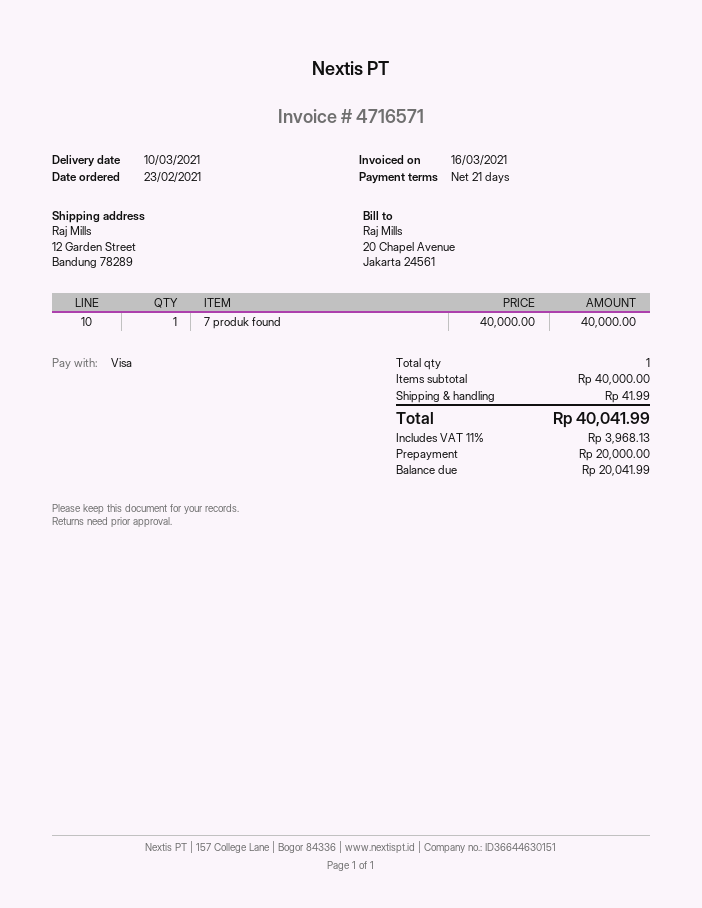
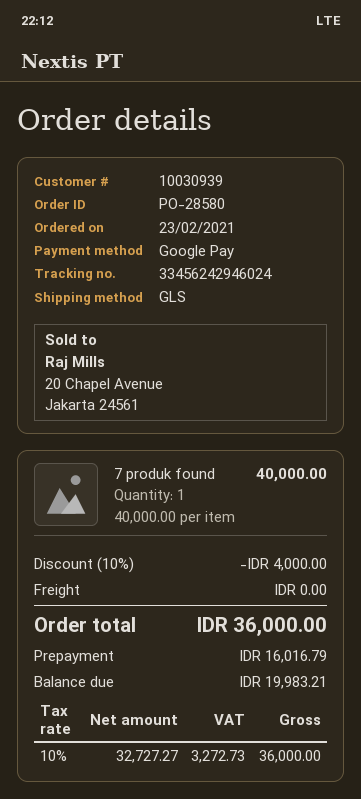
payment method: Visa -> Google Pay
discount: none -> 10% = 4000.00
shipping: 41.99 -> 0.00
tax: 11% = 3968.13 -> 10% = 3272.73
total: 40041.99 -> 36000.00
deposit: 20000.00 -> 16016.79
balance: 20041.99 -> 19983.21

